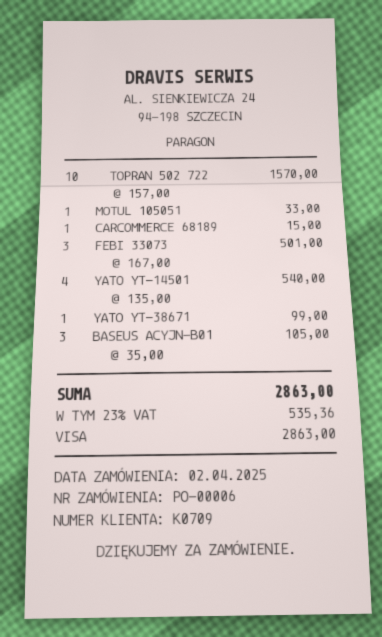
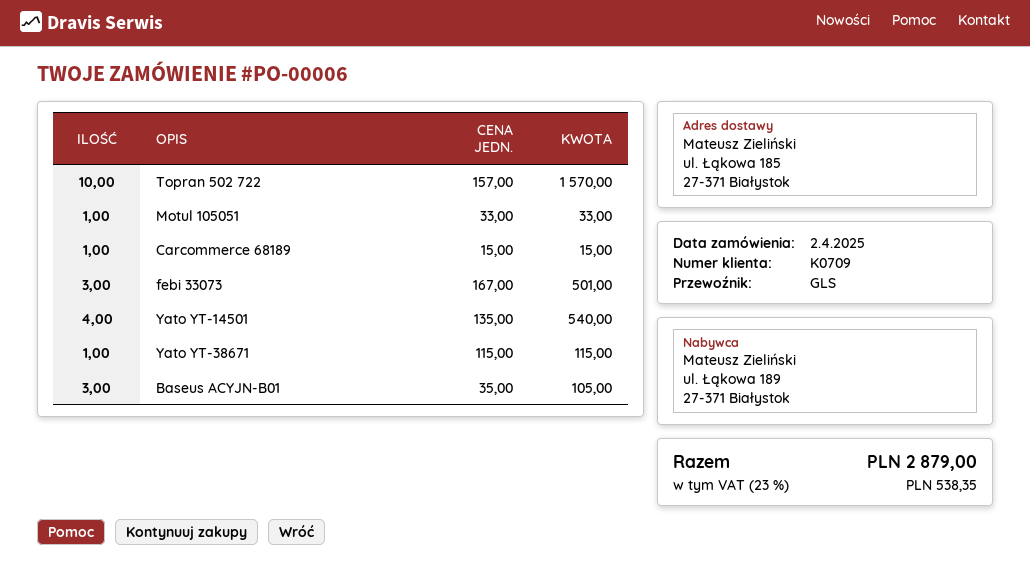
YATO YT-38671: 1 x 99.00 = 99.00 -> 1 x 115.00 = 115.00
tax: 23% = 535.36 -> 23% = 538.35
total: 2863.00 -> 2879.00

